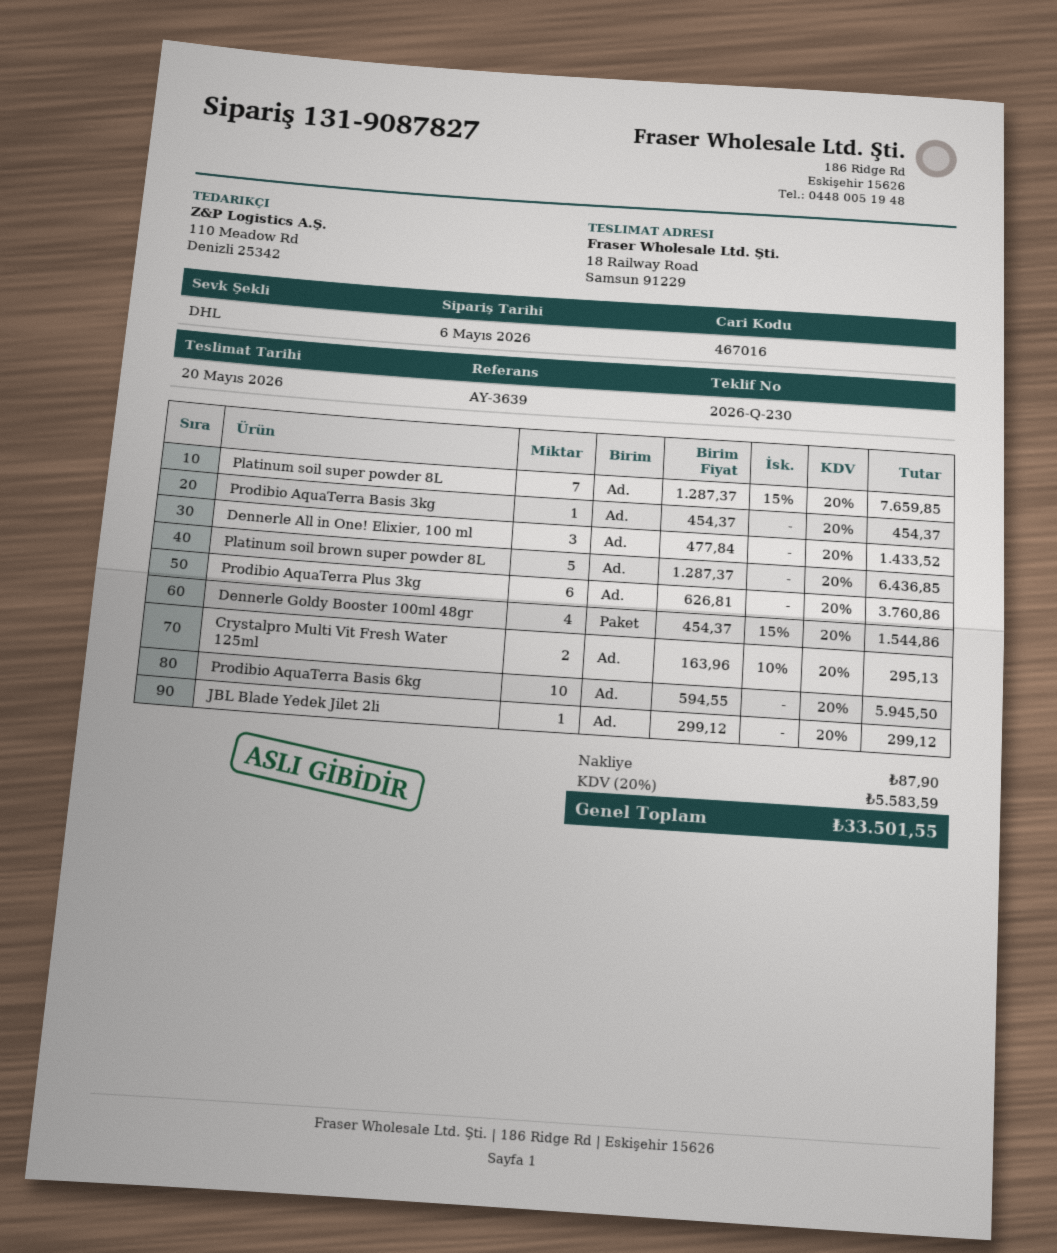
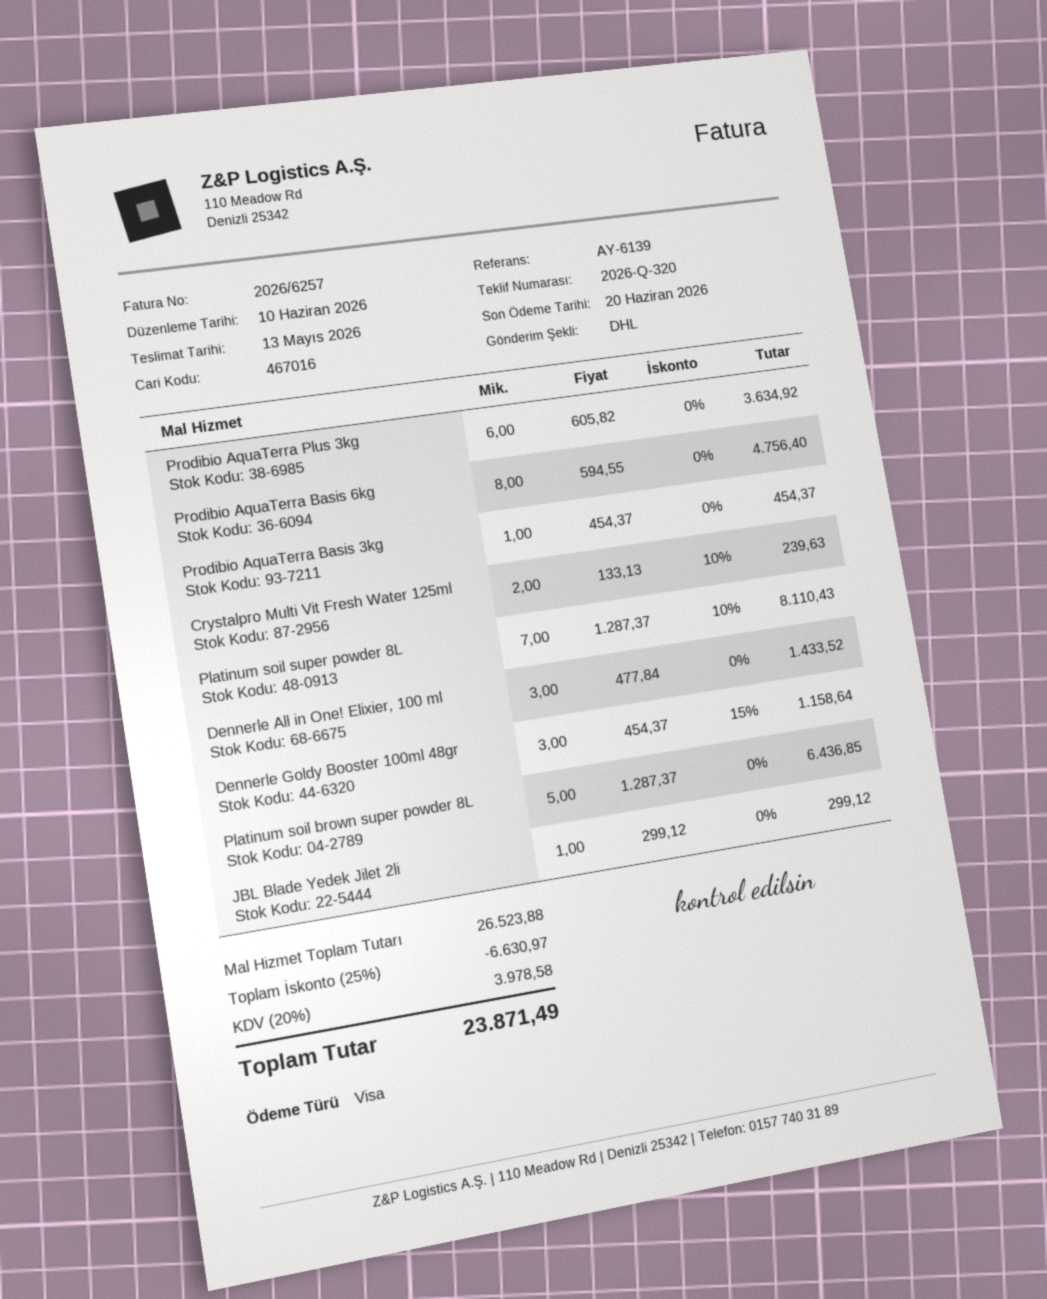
quote number: 2026-Q-230 -> 2026-Q-320
delivery date: 2026-05-20 -> 2026-05-13
reference: AY-3639 -> AY-6139
Platinum soil super powder 8L: 7 x 1287.37 - 15% = 7659.85 -> 7 x 1287.37 - 10% = 8110.43
Prodibio AquaTerra Plus 3kg: 6 x 626.81 = 3760.86 -> 6 x 605.82 = 3634.92
Dennerle Goldy Booster 100ml 48gr: 4 x 454.37 - 15% = 1544.86 -> 3 x 454.37 - 15% = 1158.64
Crystalpro Multi Vit Fresh Water 125ml: 2 x 163.96 - 10% = 295.13 -> 2 x 133.13 - 10% = 239.63
Prodibio AquaTerra Basis 6kg: 10 x 594.55 = 5945.50 -> 8 x 594.55 = 4756.40
discount: none -> 25% = 6630.97
shipping: 87.90 -> none
tax: 20% = 5583.59 -> 20% = 3978.58
total: 33501.55 -> 23871.49

